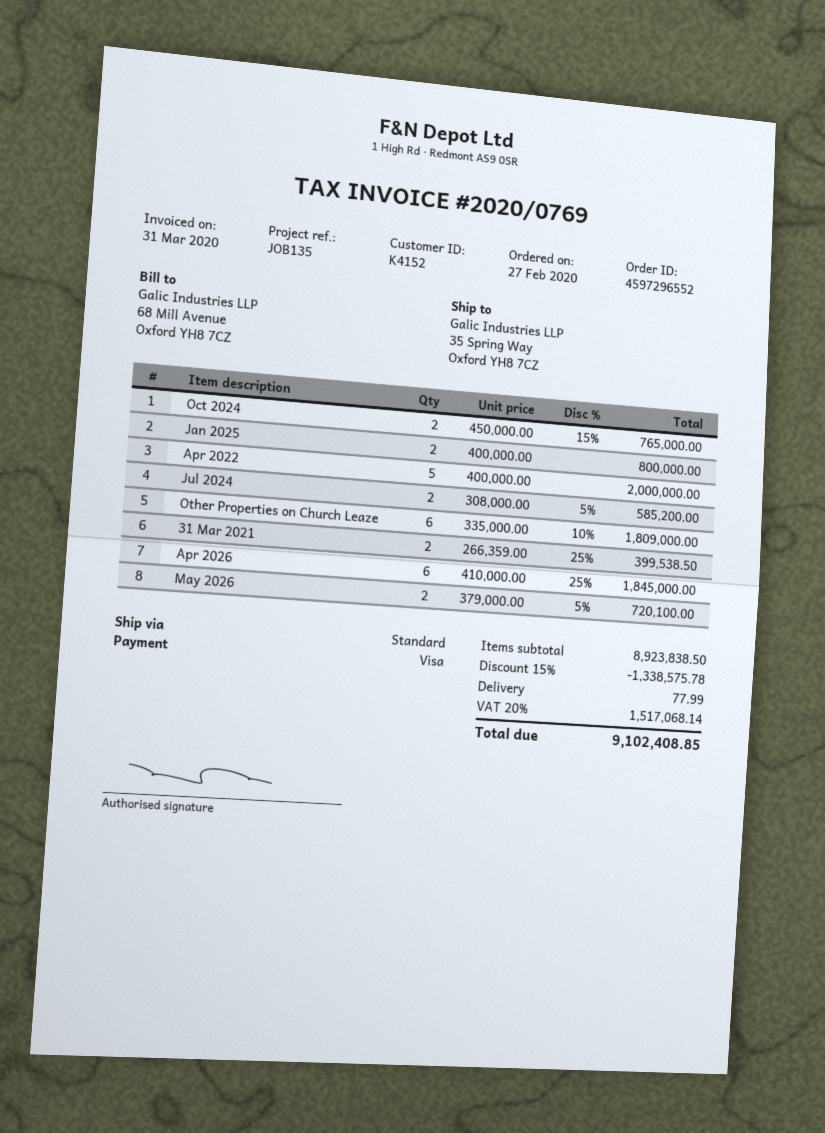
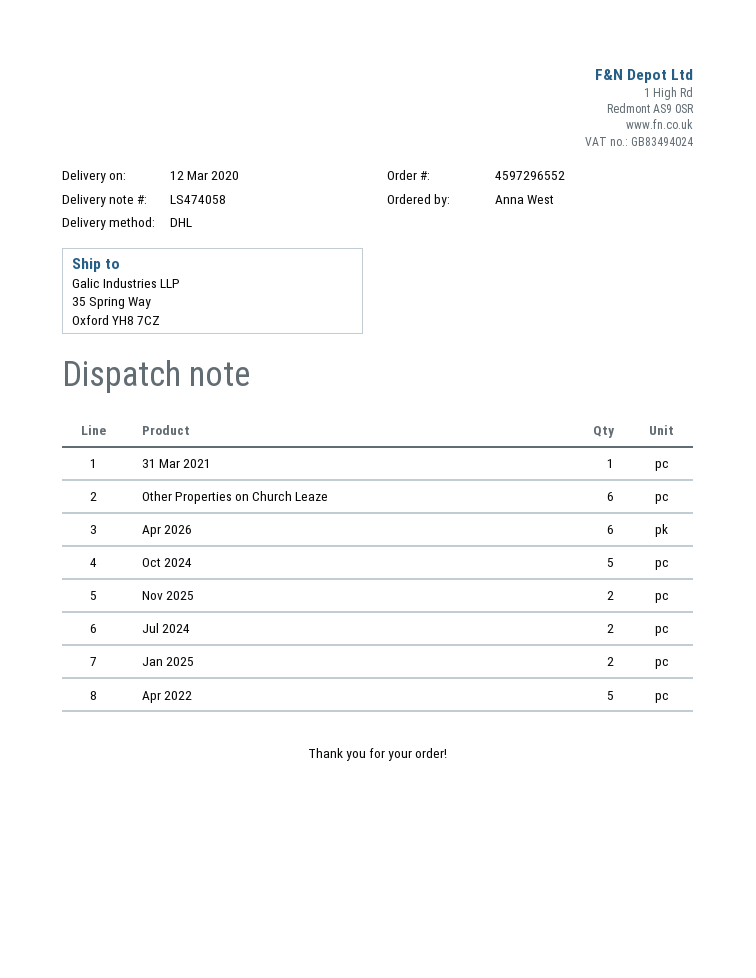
shipping method: standard -> DHL
Oct 2024: 2 -> 5
31 Mar 2021: 2 -> 1
May 2026: 2 -> none
Nov 2025: none -> 2

